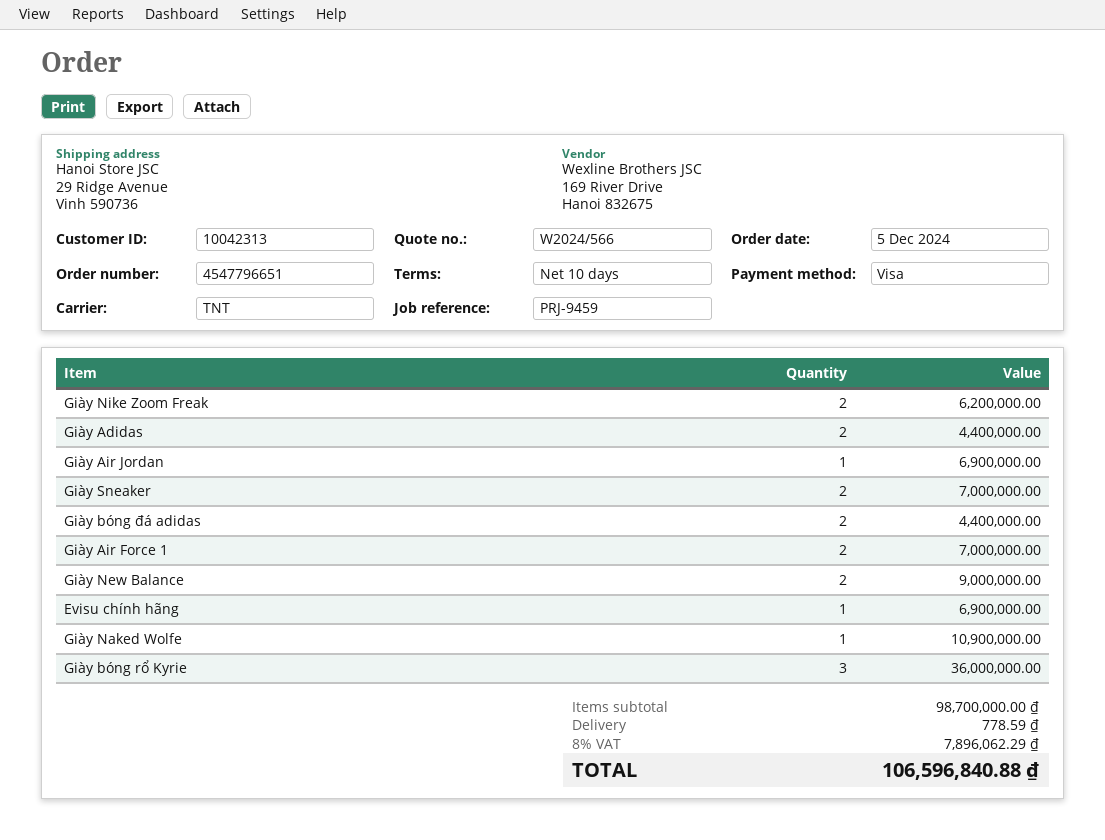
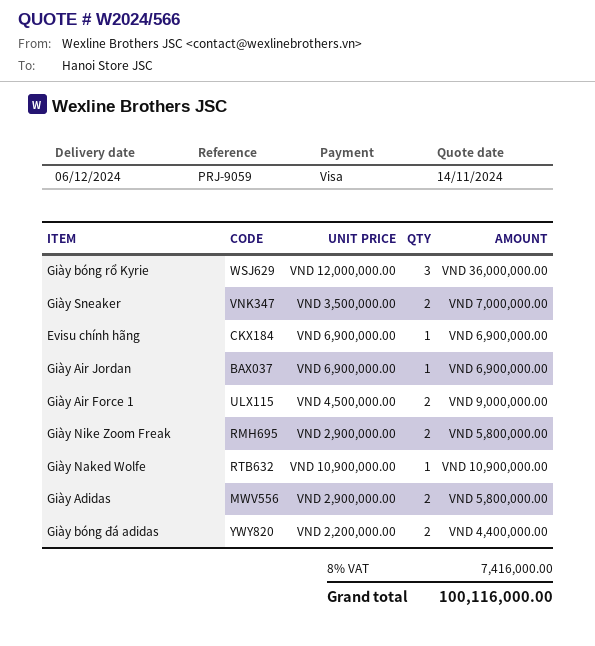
reference: PRJ-9459 -> PRJ-9059
Giày Nike Zoom Freak: 2 for 6200000.00 -> 2 for 5800000.00
Giày Adidas: 2 for 4400000.00 -> 2 for 5800000.00
Giày Air Force 1: 2 for 7000000.00 -> 2 for 9000000.00
Giày New Balance: 2 for 9000000.00 -> none
shipping: 778.59 -> none
tax: 8% = 7896062.29 -> 8% = 7416000.00
total: 106596840.88 -> 100116000.00

